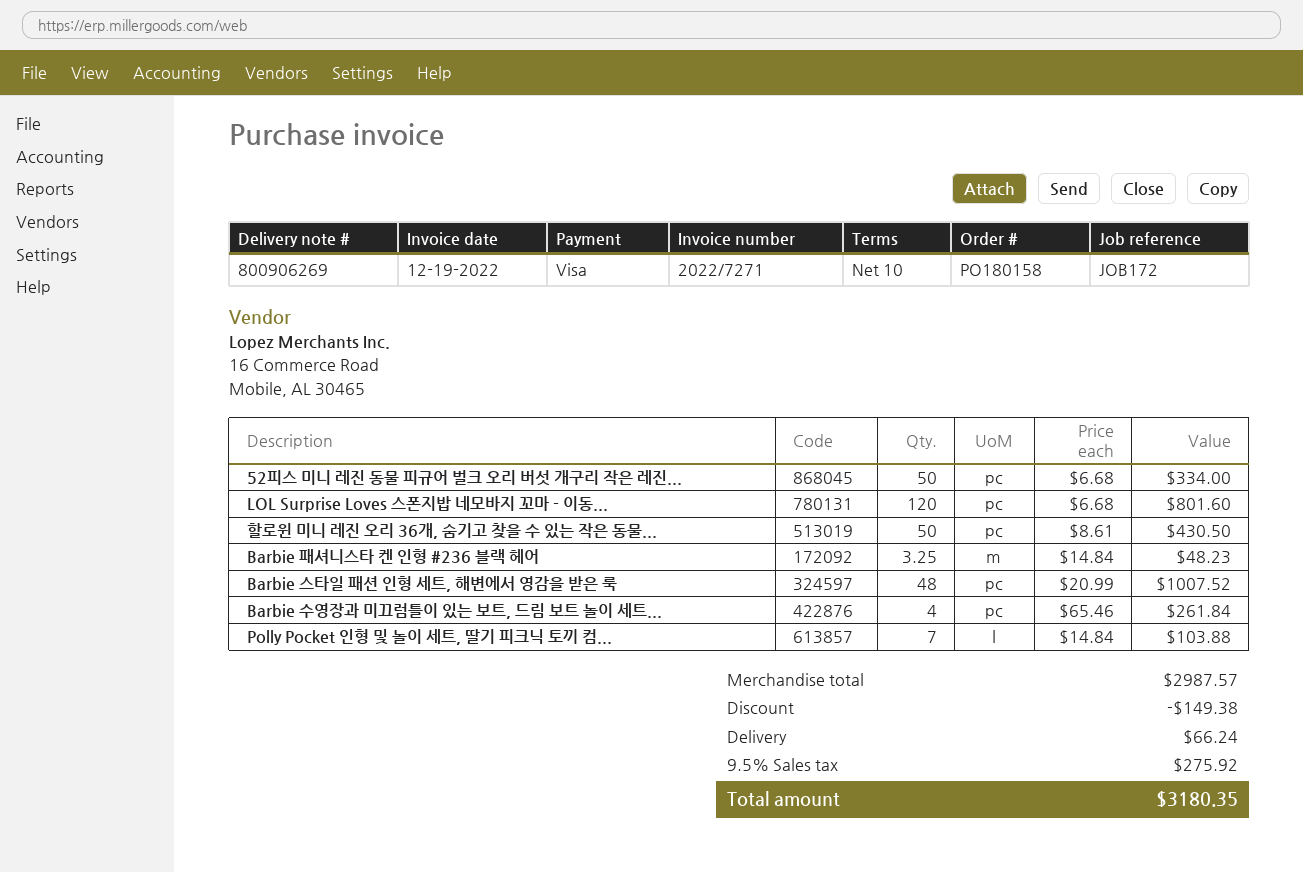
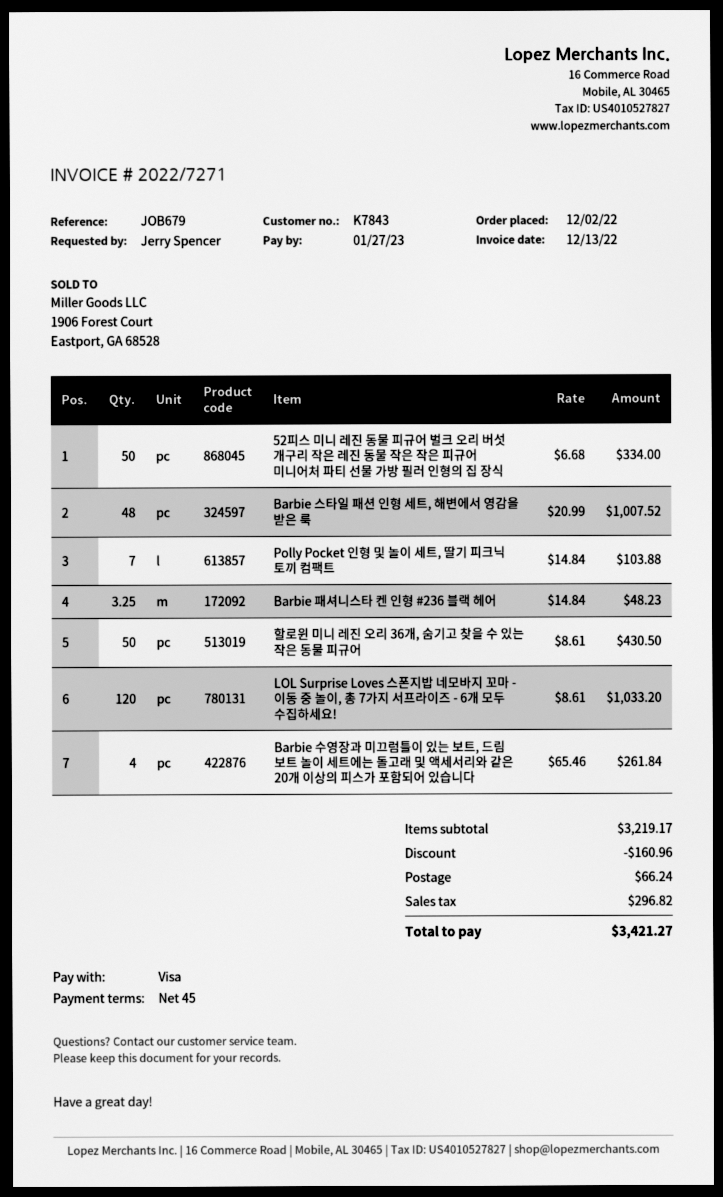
invoice date: 2022-12-19 -> 2022-12-13
payment terms: 10 days -> 45 days
reference: JOB172 -> JOB679
LOL Surprise Loves 스폰지밥 네모바지 꼬마 - 이동...: 120 x 6.68 = 801.60 -> 120 x 8.61 = 1033.20
subtotal: 2987.57 -> 3219.17
discount: 149.38 -> 160.96
tax: 275.92 -> 296.82
total: 3180.35 -> 3421.27

